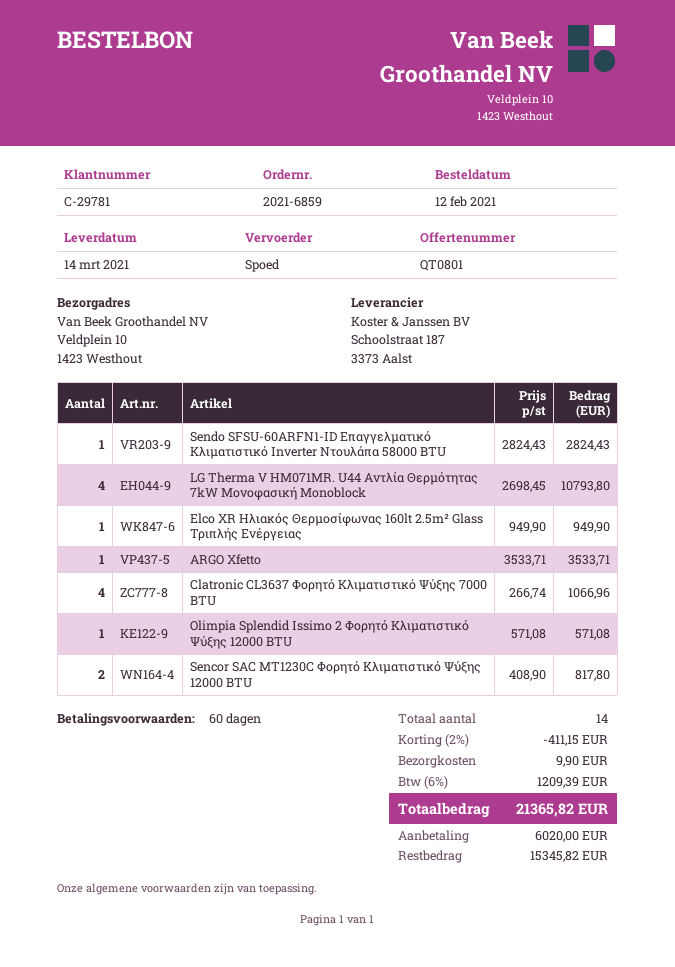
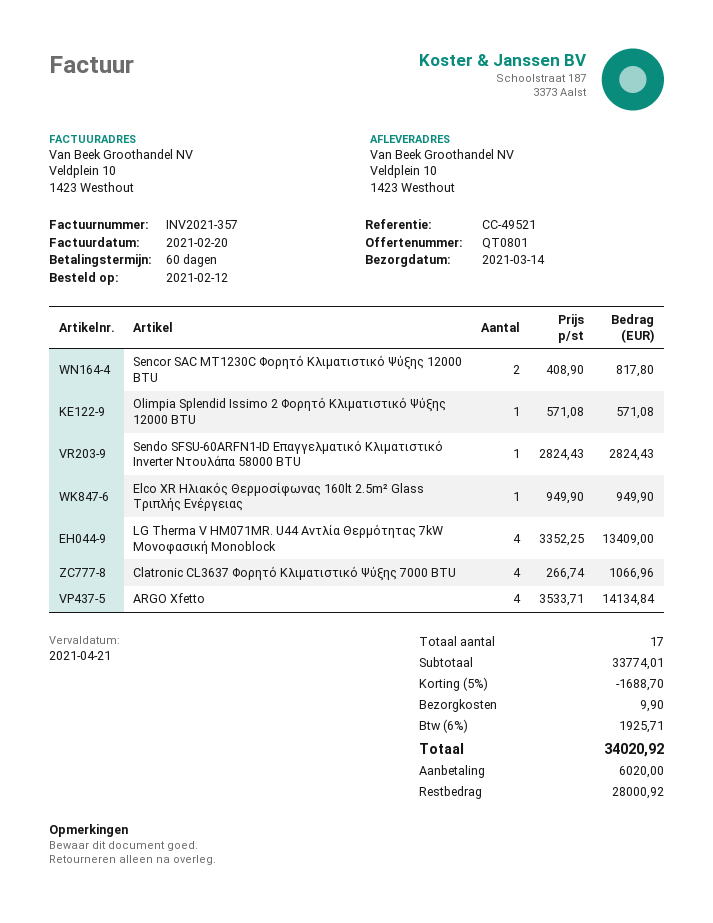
LG Therma V HM071MR. U44 Αντλία Θερμότητας 7kW Μονοφασική Monoblock: 4 x 2698.45 = 10793.80 -> 4 x 3352.25 = 13409.00
ARGO Xfetto: 1 x 3533.71 = 3533.71 -> 4 x 3533.71 = 14134.84
total quantity: 14 -> 17
discount: 2% = 411.15 -> 5% = 1688.70
tax: 6% = 1209.39 -> 6% = 1925.71
total: 21365.82 -> 34020.92
balance: 15345.82 -> 28000.92

